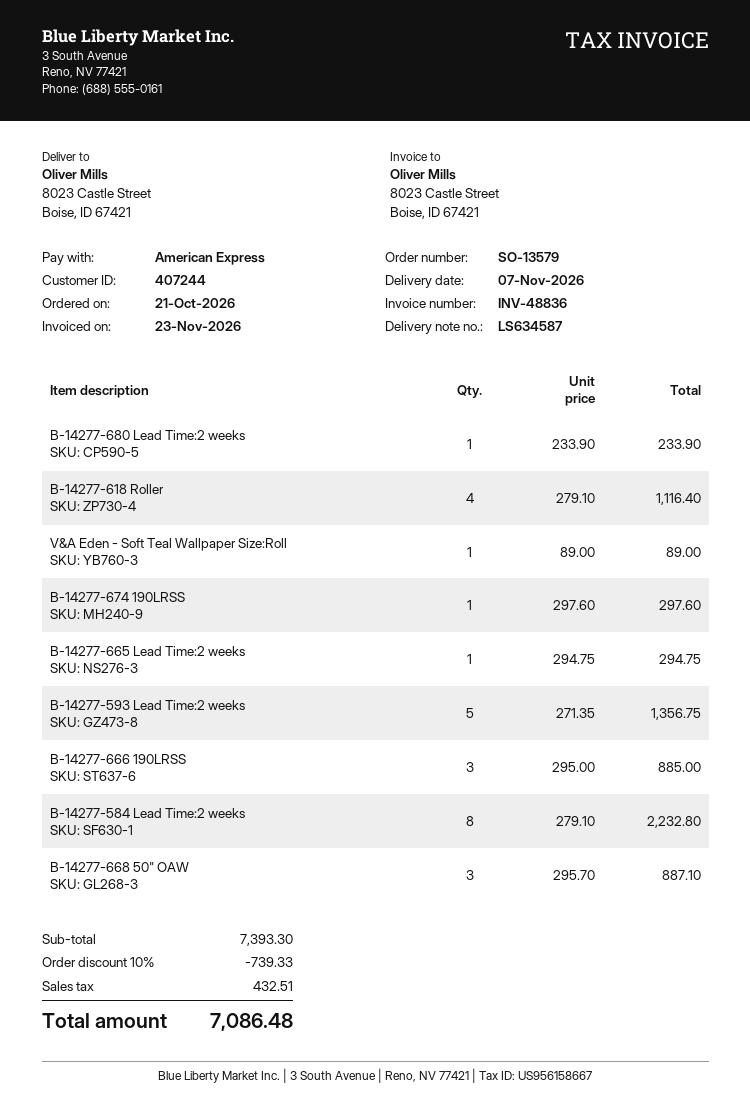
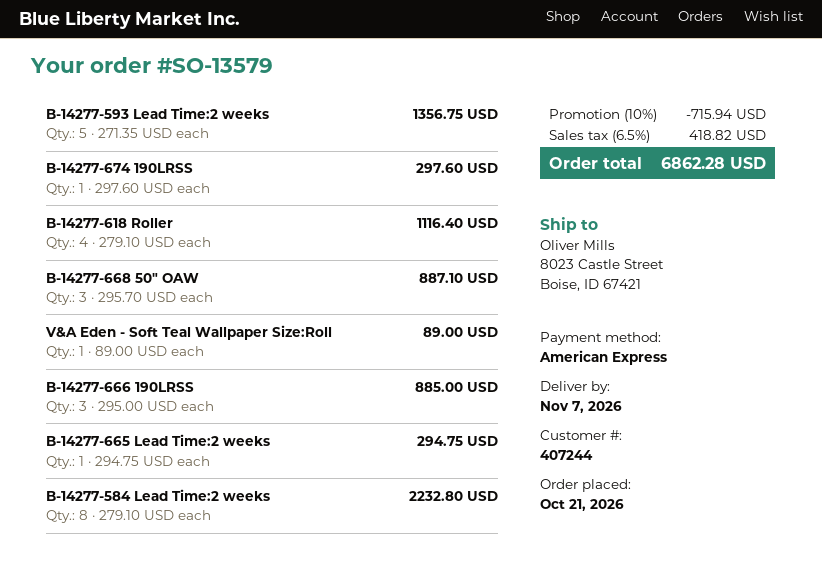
B-14277-680 Lead Time:2 weeks: 1 x 233.90 = 233.90 -> none
discount: 10% = 739.33 -> 10% = 715.94
tax: 432.51 -> 418.82
total: 7086.48 -> 6862.28

